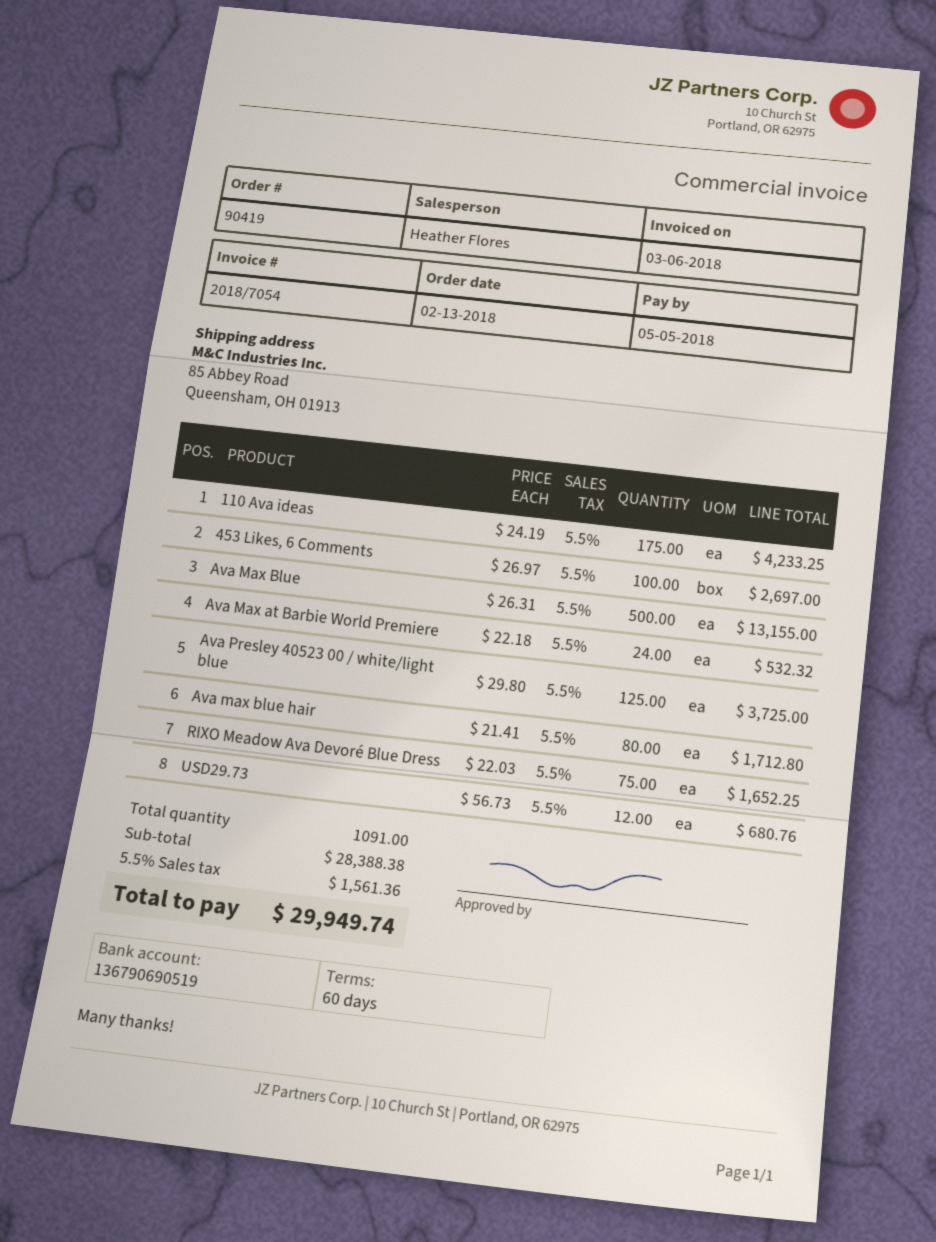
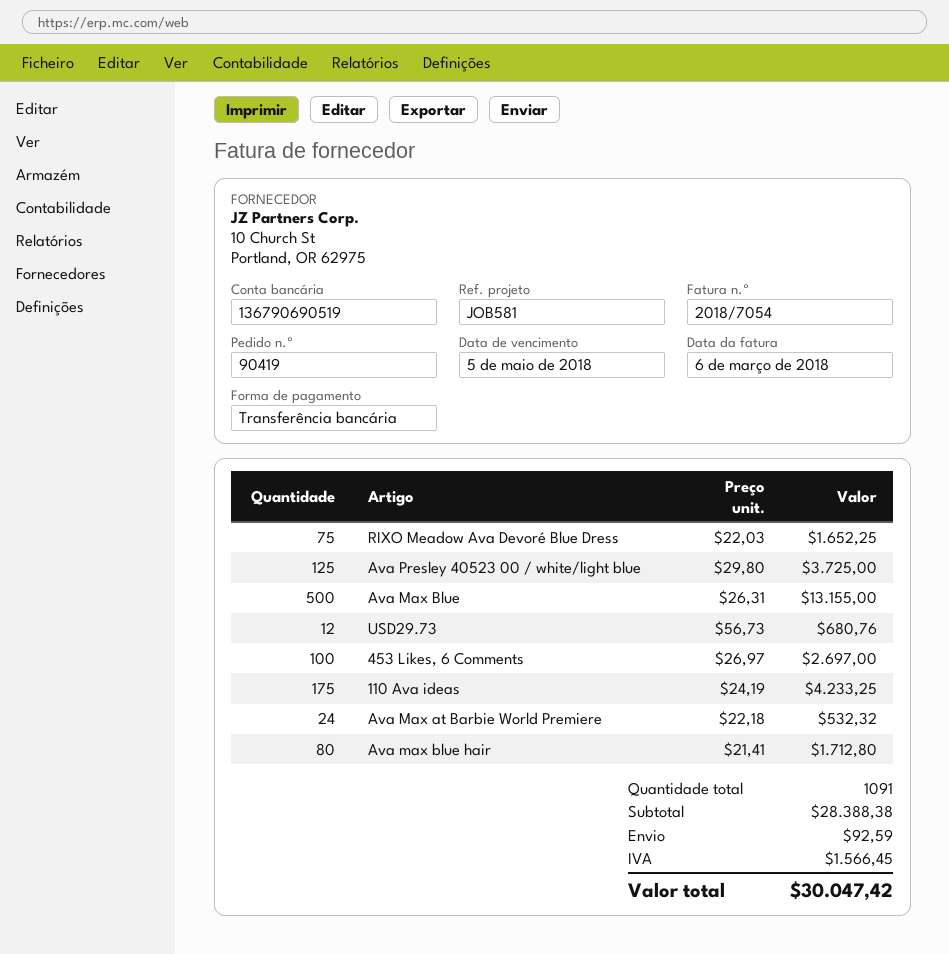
shipping: none -> 92.59
tax: 1561.36 -> 1566.45
total: 29949.74 -> 30047.42

